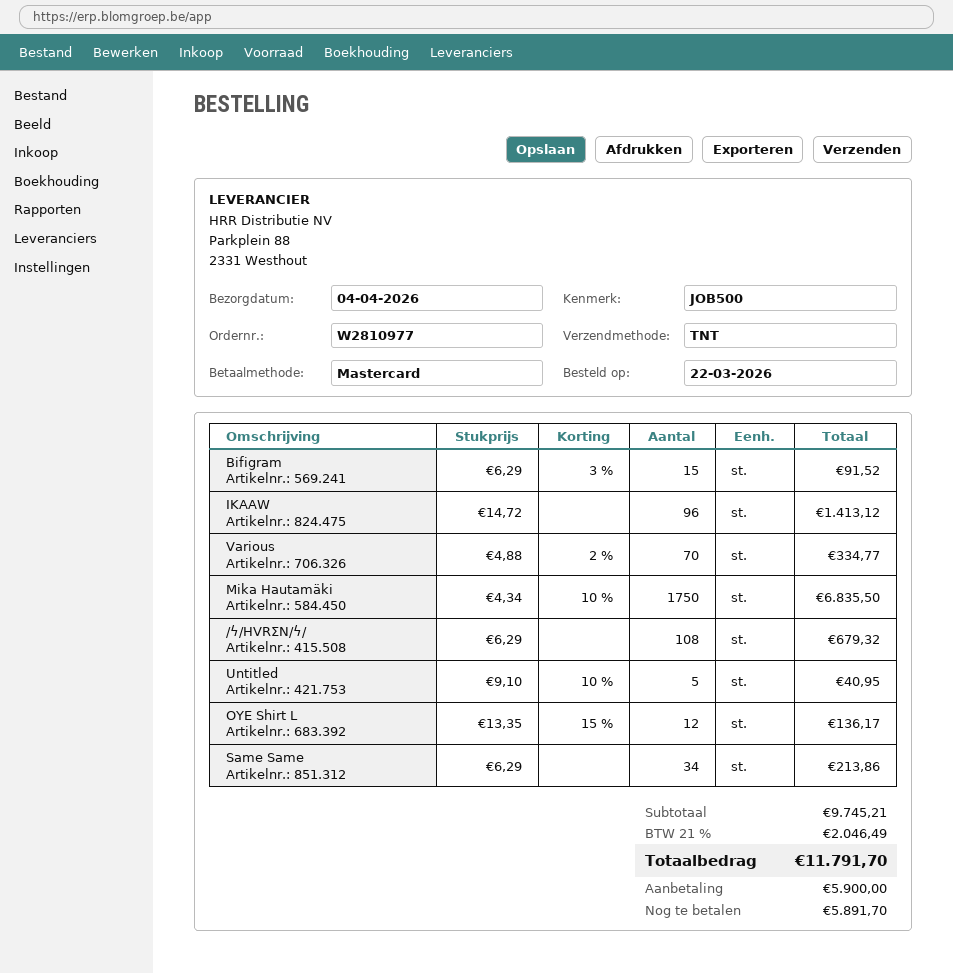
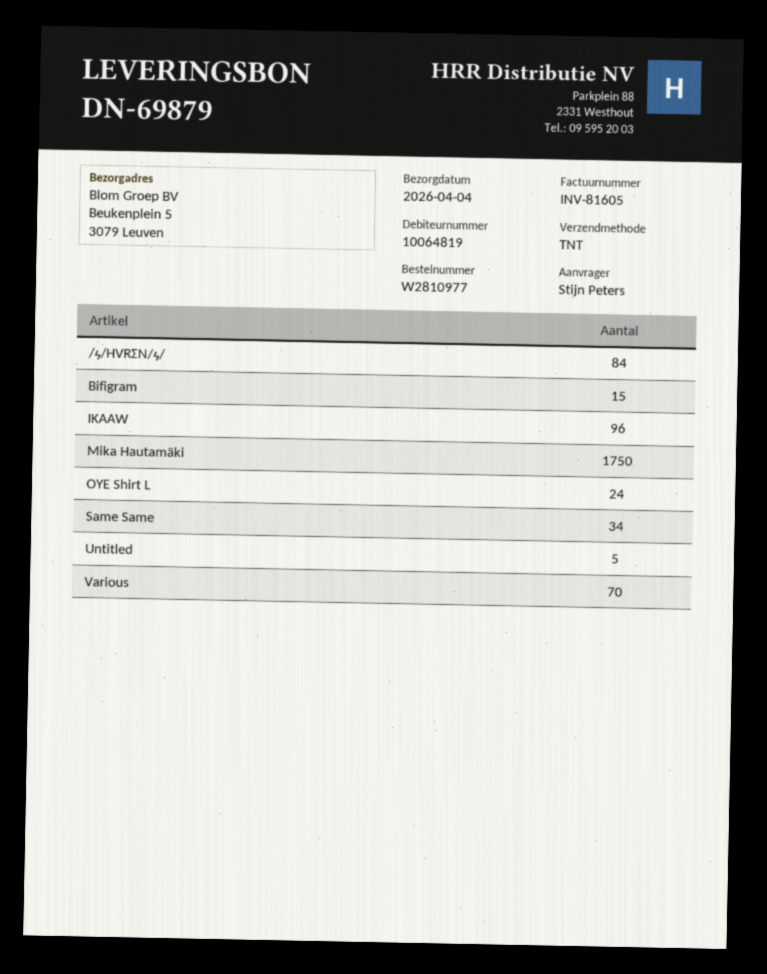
/ϟ/HVRΣN/ϟ/: 108 -> 84
OYE Shirt L: 12 -> 24

